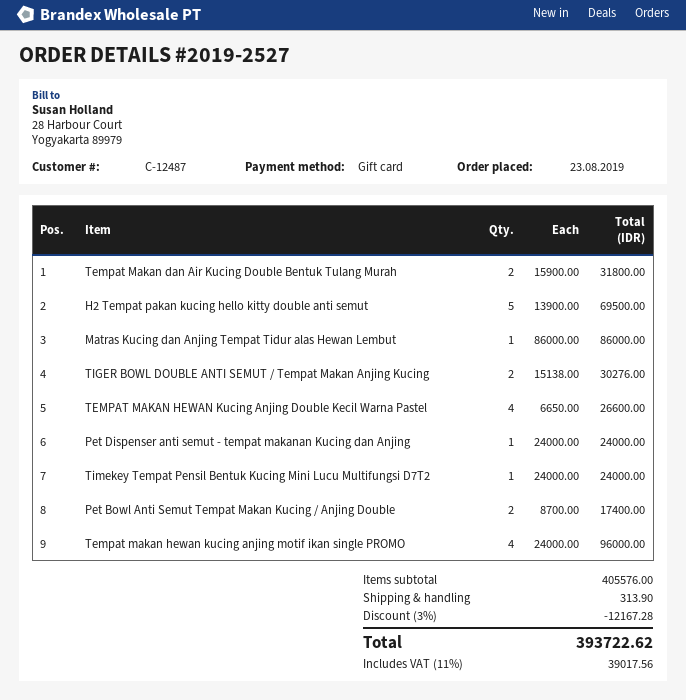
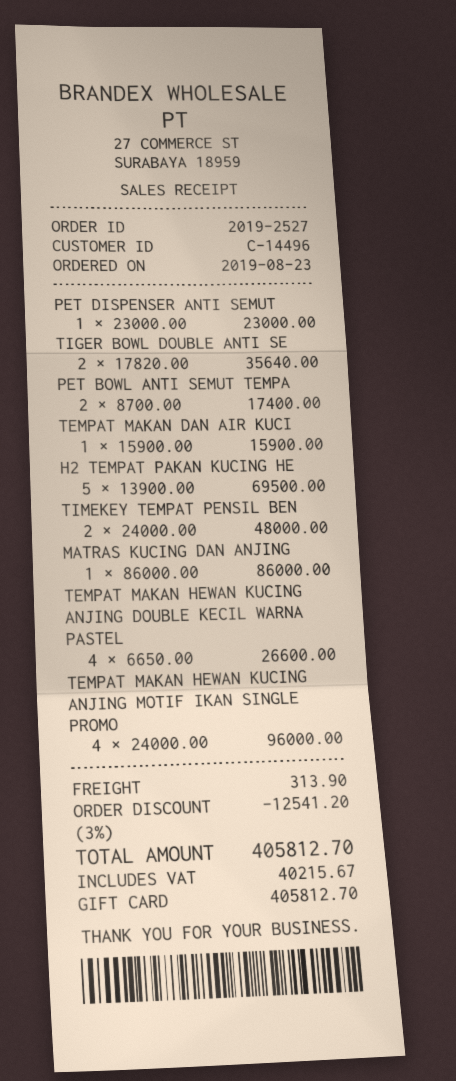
customer number: C-12487 -> C-14496
Tempat Makan dan Air Kucing Double Bentuk Tulang Murah: 2 x 15900.00 = 31800.00 -> 1 x 15900.00 = 15900.00
TIGER BOWL DOUBLE ANTI SEMUT / Tempat Makan Anjing Kucing: 2 x 15138.00 = 30276.00 -> 2 x 17820.00 = 35640.00
Pet Dispenser anti semut - tempat makanan Kucing dan Anjing: 1 x 24000.00 = 24000.00 -> 1 x 23000.00 = 23000.00
Timekey Tempat Pensil Bentuk Kucing Mini Lucu Multifungsi D7T2: 1 x 24000.00 = 24000.00 -> 2 x 24000.00 = 48000.00
discount: 3% = 12167.28 -> 3% = 12541.20
tax: 39017.56 -> 40215.67
total: 393722.62 -> 405812.70

